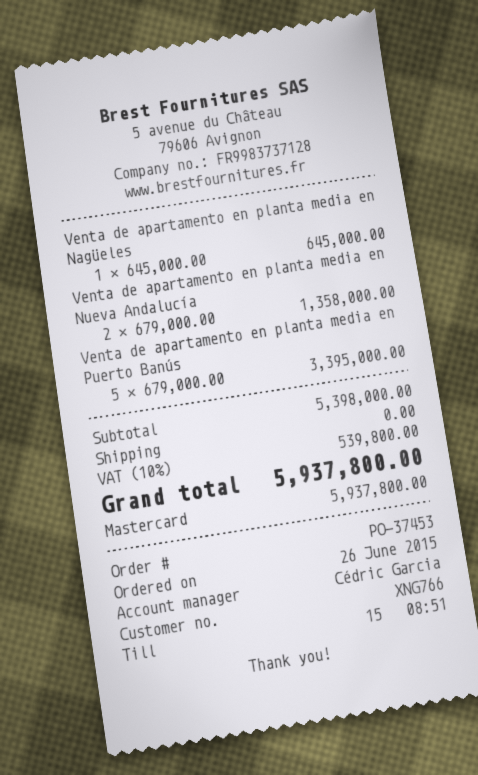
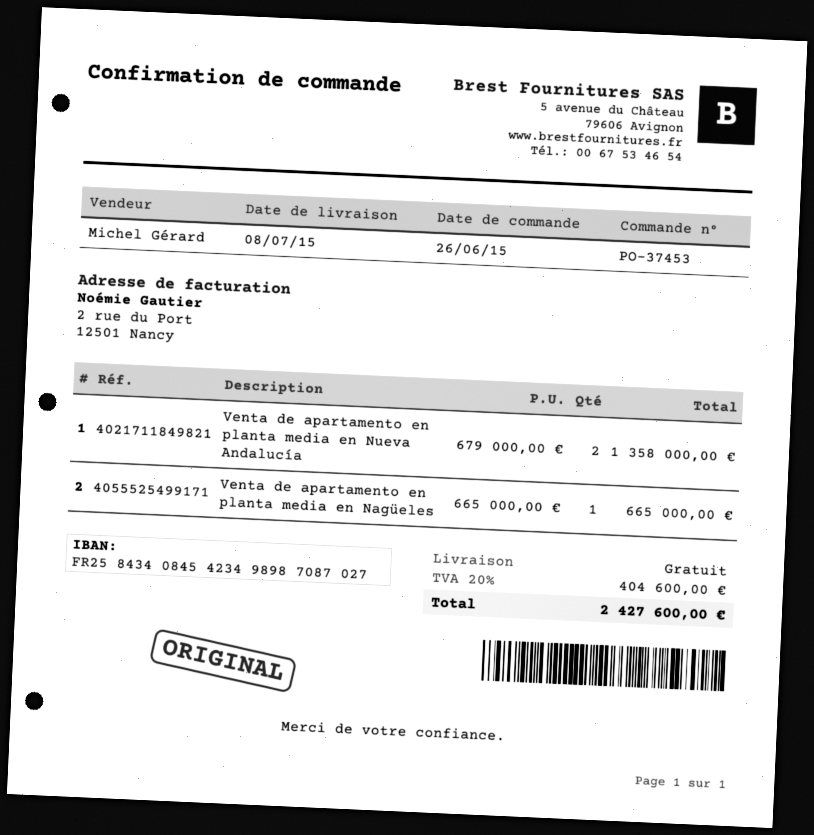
sales rep: Cédric Garcia -> Michel Gérard
Venta de apartamento en planta media en Nagüeles: 1 x 645000.00 = 645000.00 -> 1 x 665000.00 = 665000.00
Venta de apartamento en planta media en Puerto Banús: 5 x 679000.00 = 3395000.00 -> none
tax: 10% = 539800.00 -> 20% = 404600.00
total: 5937800.00 -> 2427600.00

